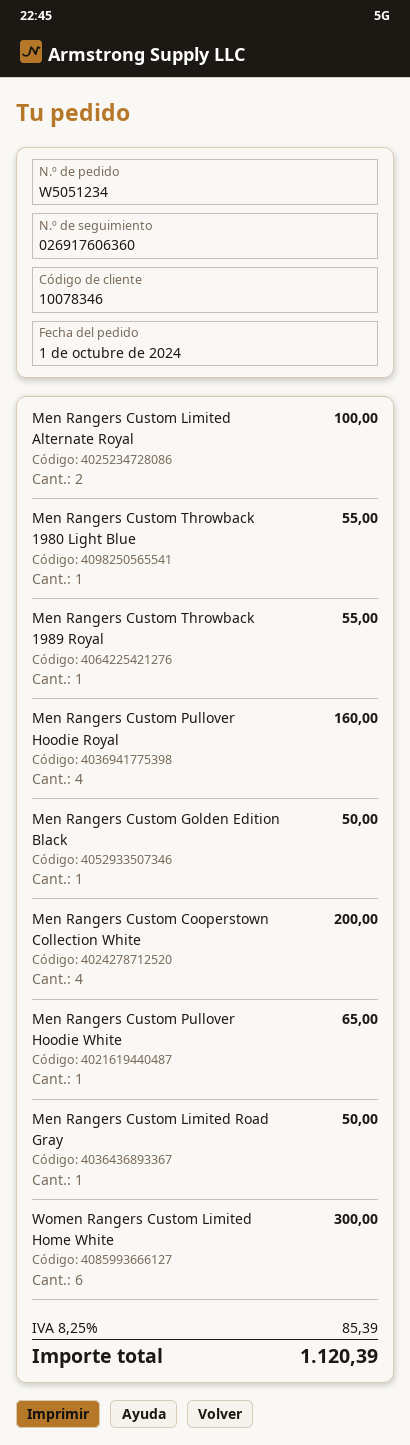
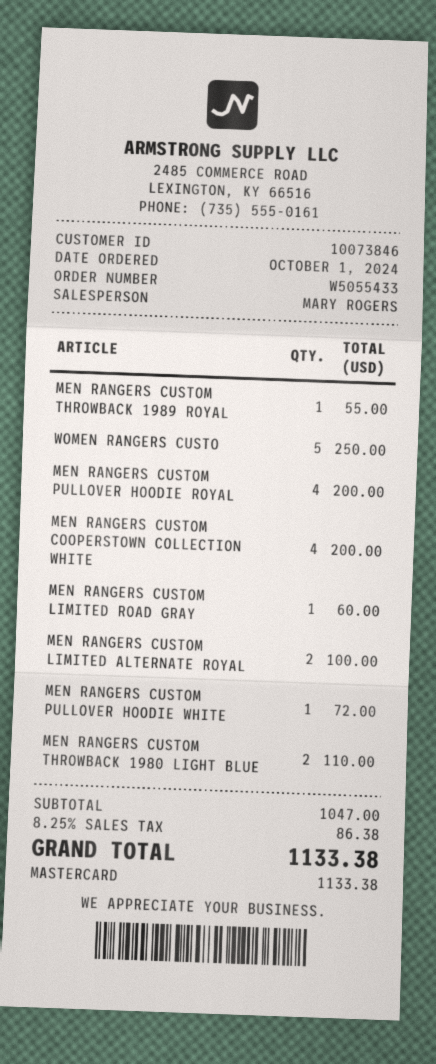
order number: W5051234 -> W5055433
customer number: 10078346 -> 10073846
Men Rangers Custom Throwback 1980 Light Blue: 1 for 55.00 -> 2 for 110.00
Men Rangers Custom Pullover Hoodie Royal: 4 for 160.00 -> 4 for 200.00
Men Rangers Custom Golden Edition Black: 1 for 50.00 -> none
Men Rangers Custom Pullover Hoodie White: 1 for 65.00 -> 1 for 72.00
Men Rangers Custom Limited Road Gray: 1 for 50.00 -> 1 for 60.00
Women Rangers Custom Limited Home White: 6 for 300.00 -> 5 for 250.00
tax: 8.25% = 85.39 -> 8.25% = 86.38
total: 1120.39 -> 1133.38

